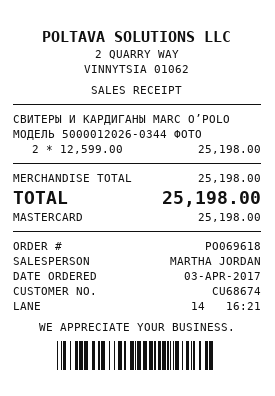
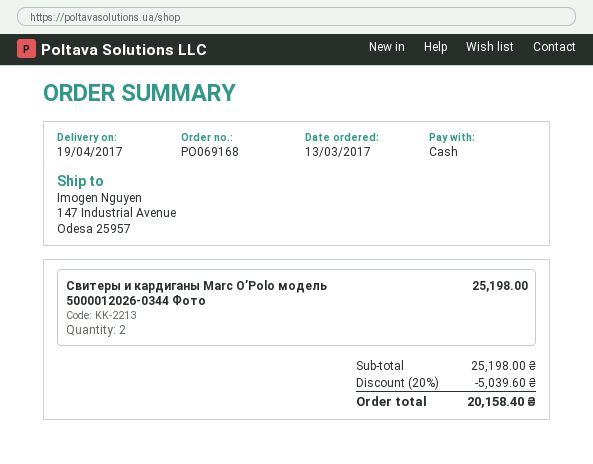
order number: PO069618 -> PO069168
order date: 2017-04-03 -> 2017-03-13
payment method: Mastercard -> cash
discount: none -> 20% = 5039.60
total: 25198.00 -> 20158.40

